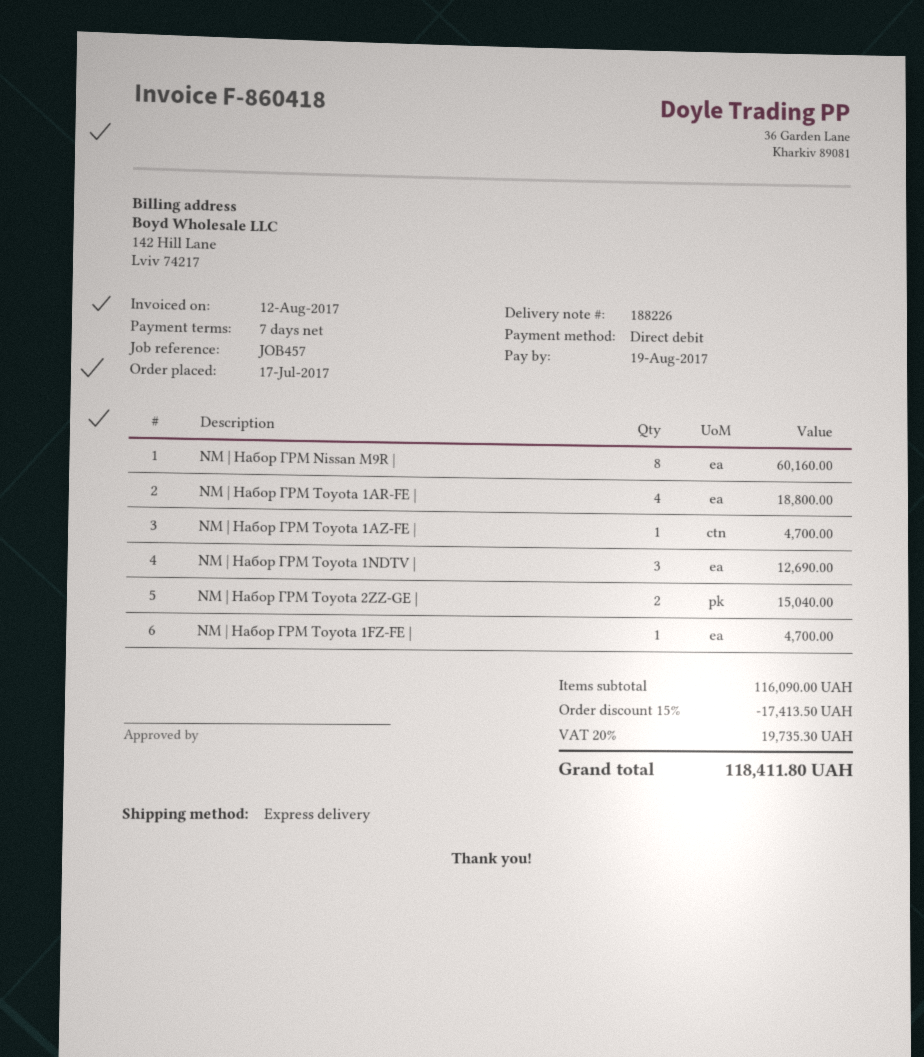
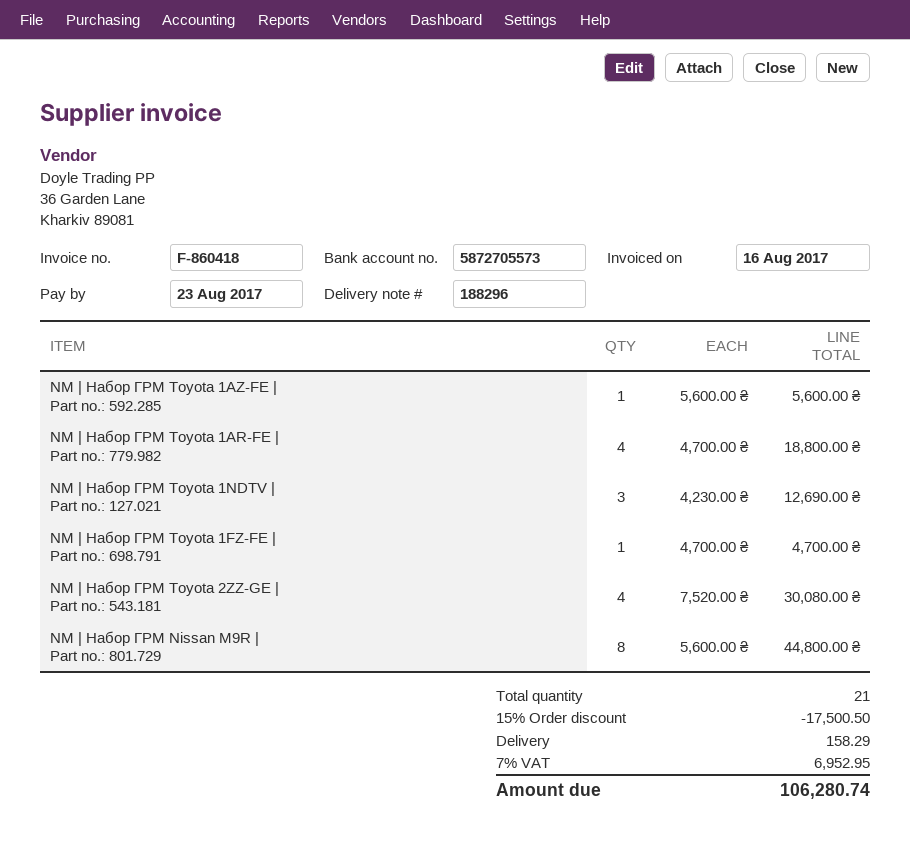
delivery note number: 188226 -> 188296
invoice date: 2017-08-12 -> 2017-08-16
due date: 2017-08-19 -> 2017-08-23
NM | Набор ГРМ Nissan M9R |: 8 for 60160.00 -> 8 for 44800.00
NM | Набор ГРМ Toyota 1AZ-FE |: 1 for 4700.00 -> 1 for 5600.00
NM | Набор ГРМ Toyota 2ZZ-GE |: 2 for 15040.00 -> 4 for 30080.00
discount: 15% = 17413.50 -> 15% = 17500.50
shipping: none -> 158.29
tax: 20% = 19735.30 -> 7% = 6952.95
total: 118411.80 -> 106280.74

